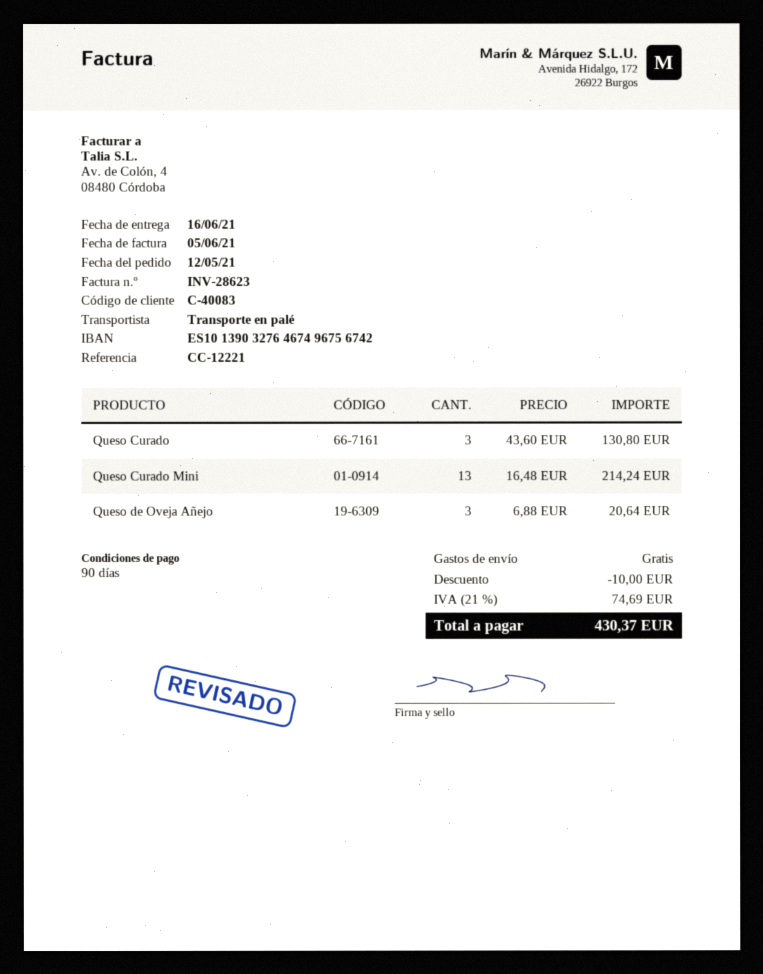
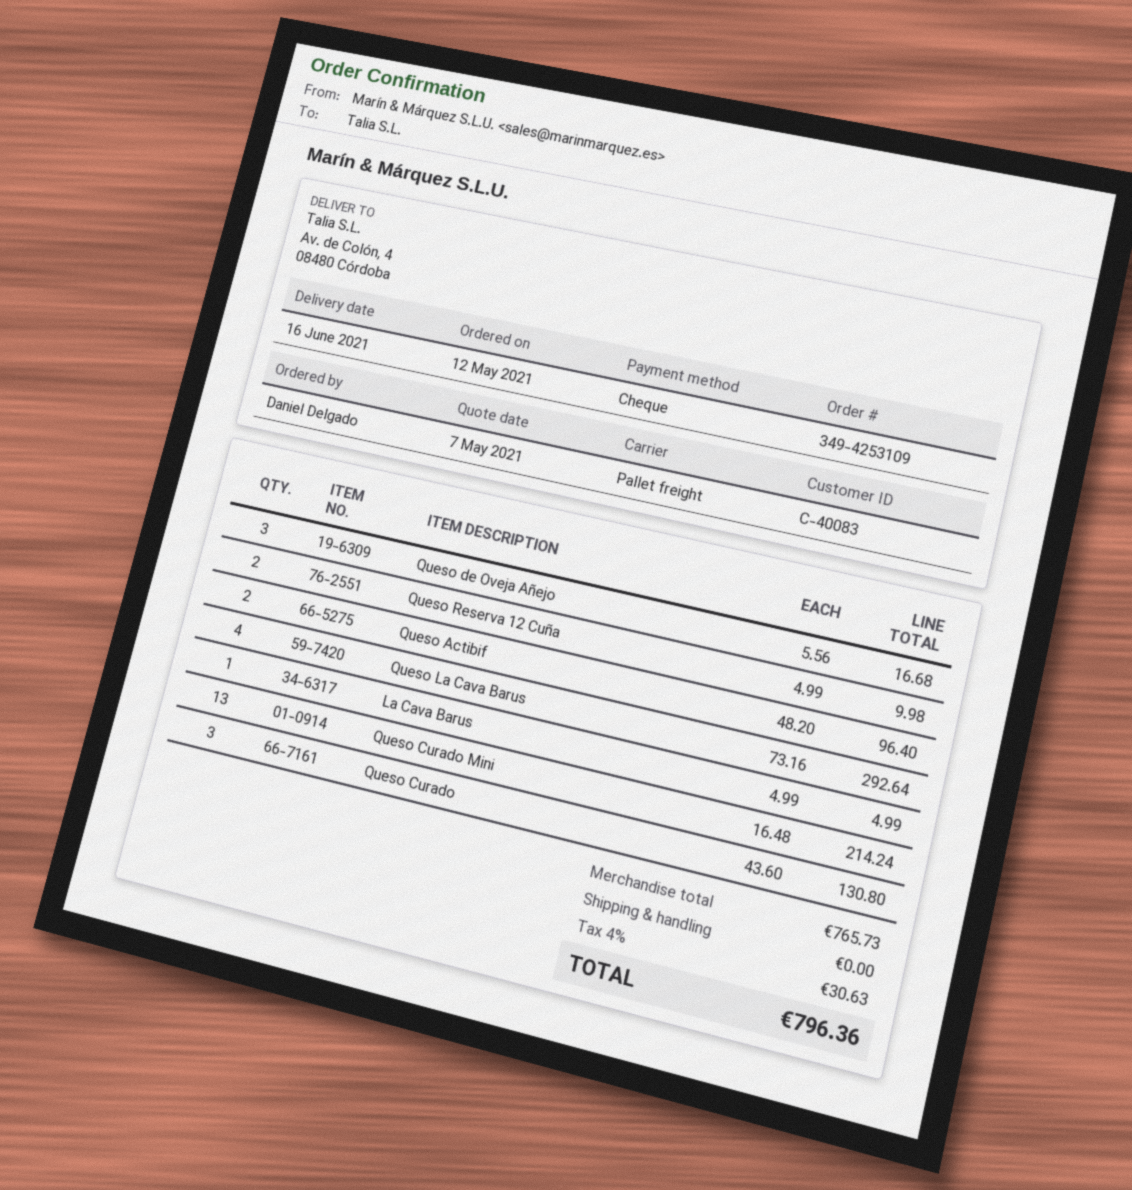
Queso de Oveja Añejo: 3 x 6.88 = 20.64 -> 3 x 5.56 = 16.68
Queso Reserva 12 Cuña: none -> 2 x 4.99 = 9.98
Queso Actibif: none -> 2 x 48.20 = 96.40
Queso La Cava Barus: none -> 4 x 73.16 = 292.64
La Cava Barus: none -> 1 x 4.99 = 4.99
discount: 10.00 -> none
tax: 21% = 74.69 -> 4% = 30.63
total: 430.37 -> 796.36

